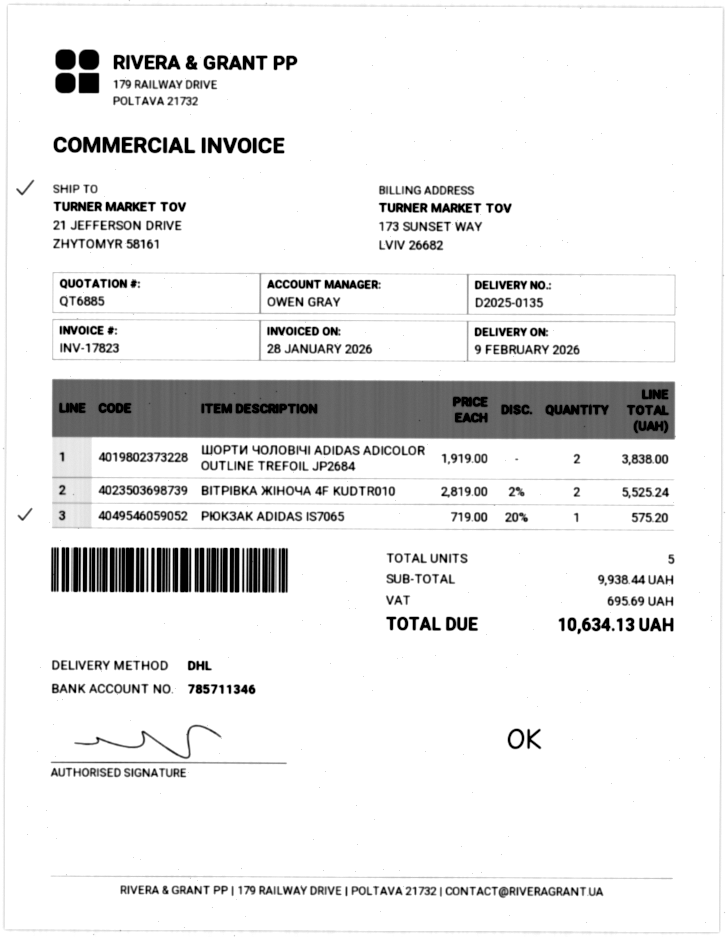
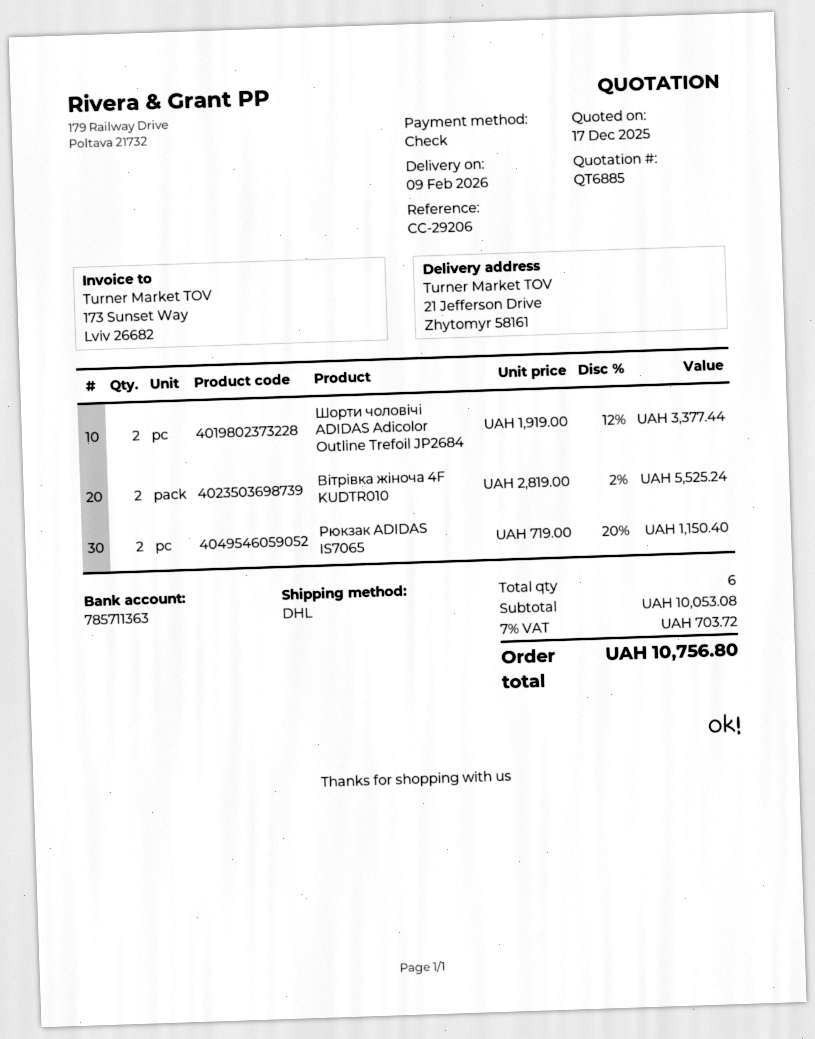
bank account: 785711346 -> 785711363
ШОРТИ ЧОЛОВІЧІ ADIDAS ADICOLOR OUTLINE TREFOIL JP2684: 2 x 1919.00 = 3838.00 -> 2 x 1919.00 - 12% = 3377.44
РЮКЗАК ADIDAS IS7065: 1 x 719.00 - 20% = 575.20 -> 2 x 719.00 - 20% = 1150.40
total quantity: 5 -> 6
subtotal: 9938.44 -> 10053.08
tax: 695.69 -> 703.72
total: 10634.13 -> 10756.80

